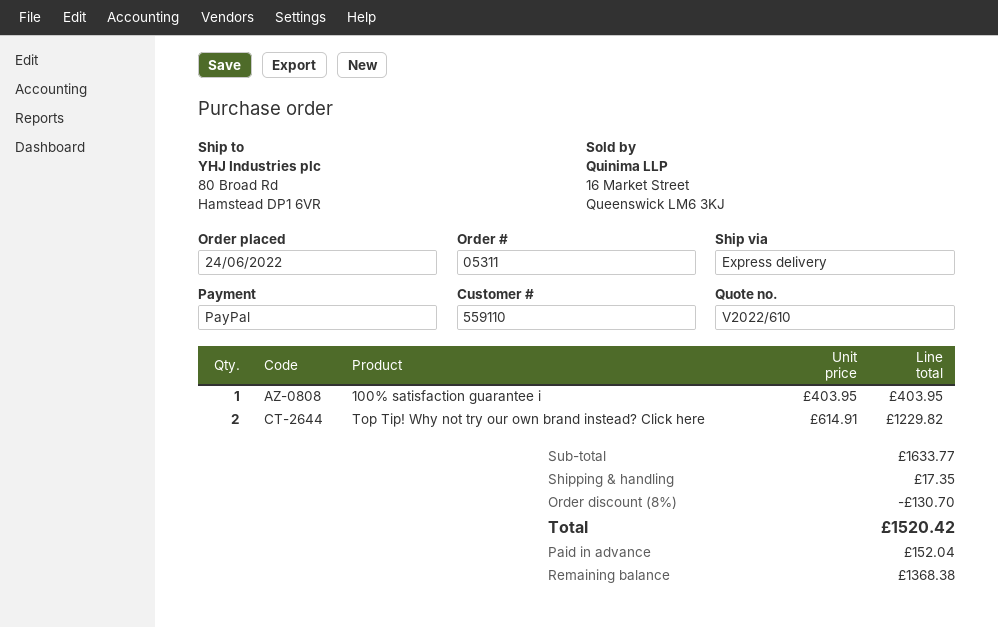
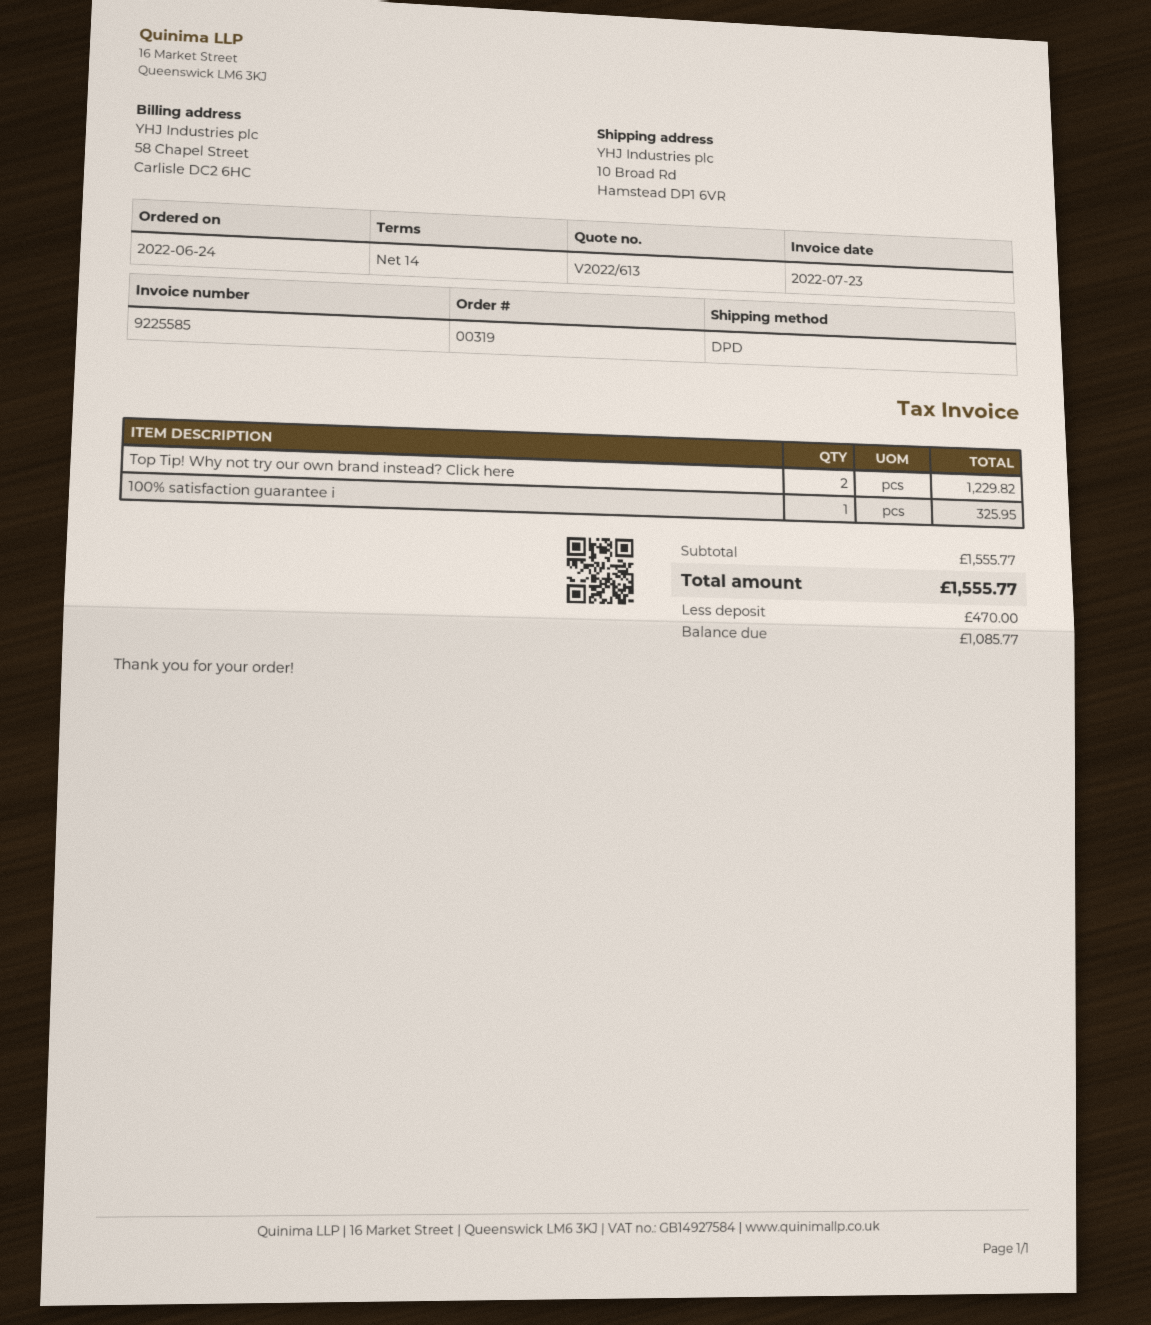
quote number: V2022/610 -> V2022/613
order number: 05311 -> 00319
shipping method: express -> DPD
ship to: 80 Broad Rd, Hamstead DP1 6VR -> 10 Broad Rd, Hamstead DP1 6VR
100% satisfaction guarantee i: 1 for 403.95 -> 1 for 325.95
subtotal: 1633.77 -> 1555.77
discount: 8% = 130.70 -> none
shipping: 17.35 -> none
total: 1520.42 -> 1555.77
deposit: 152.04 -> 470.00
balance: 1368.38 -> 1085.77

